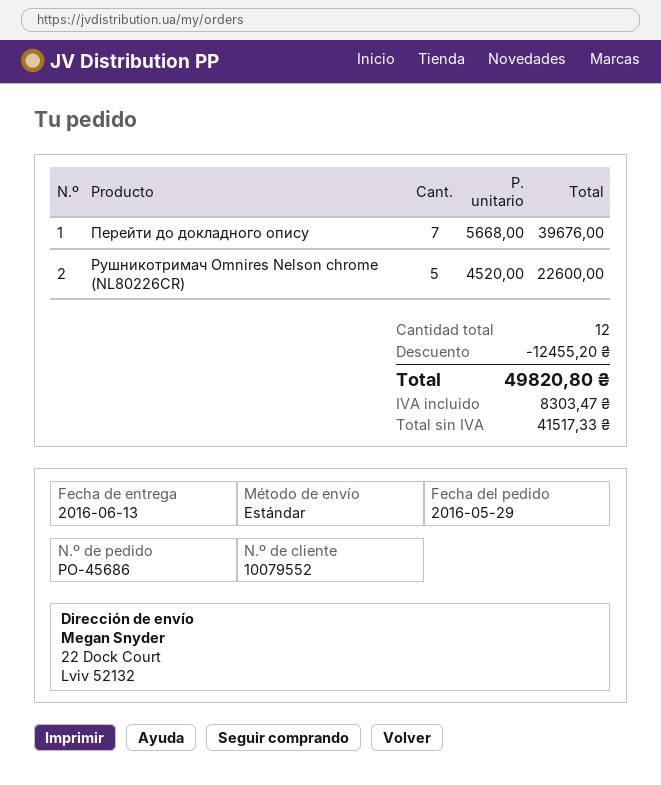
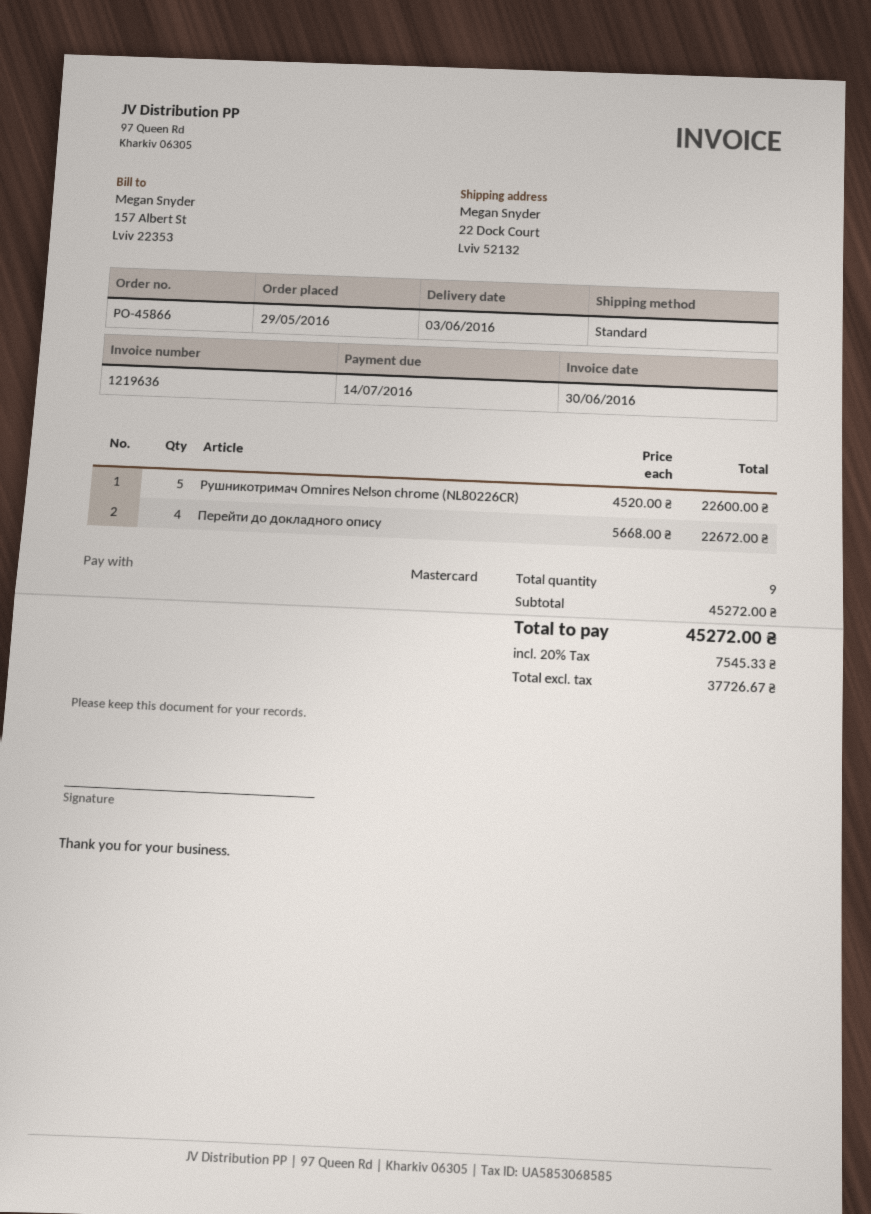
order number: PO-45686 -> PO-45866
delivery date: 2016-06-13 -> 2016-06-03
Перейти до докладного опису: 7 x 5668.00 = 39676.00 -> 4 x 5668.00 = 22672.00
total quantity: 12 -> 9
discount: 12455.20 -> none
net: 41517.33 -> 37726.67
tax: 8303.47 -> 7545.33
total: 49820.80 -> 45272.00

